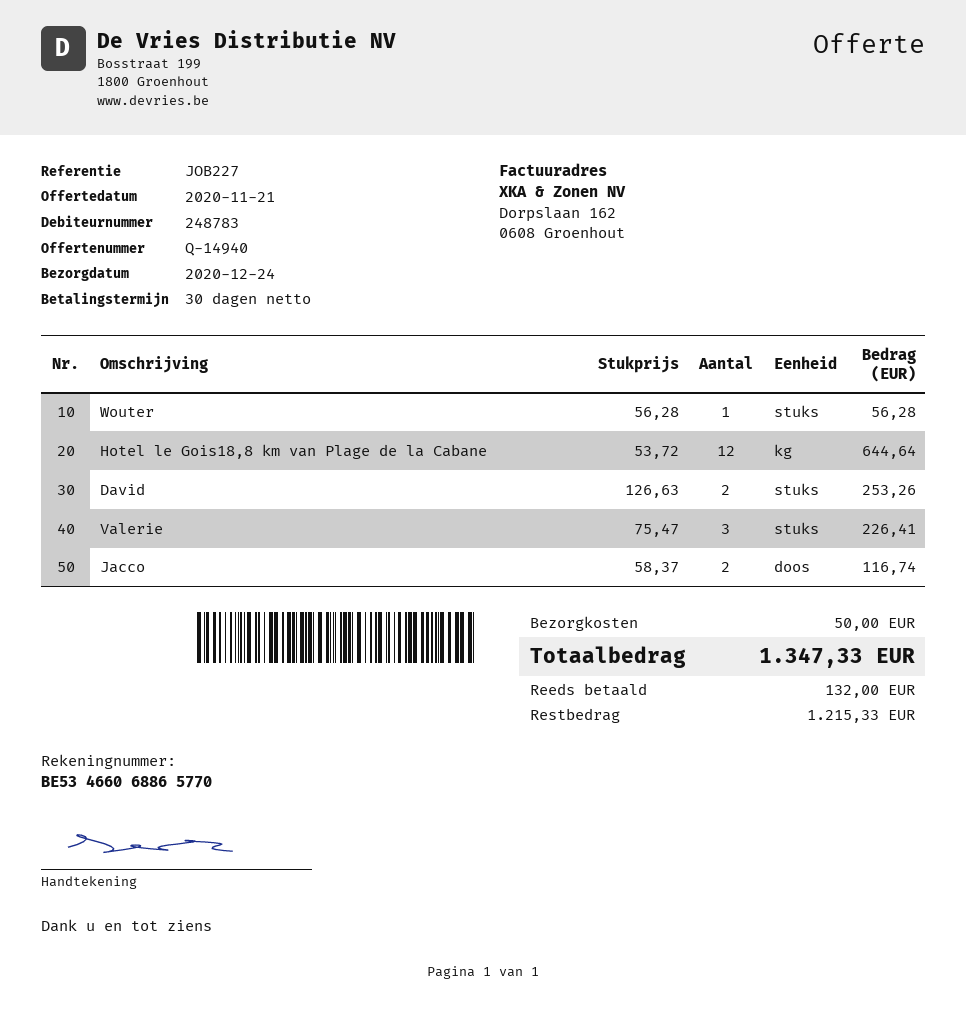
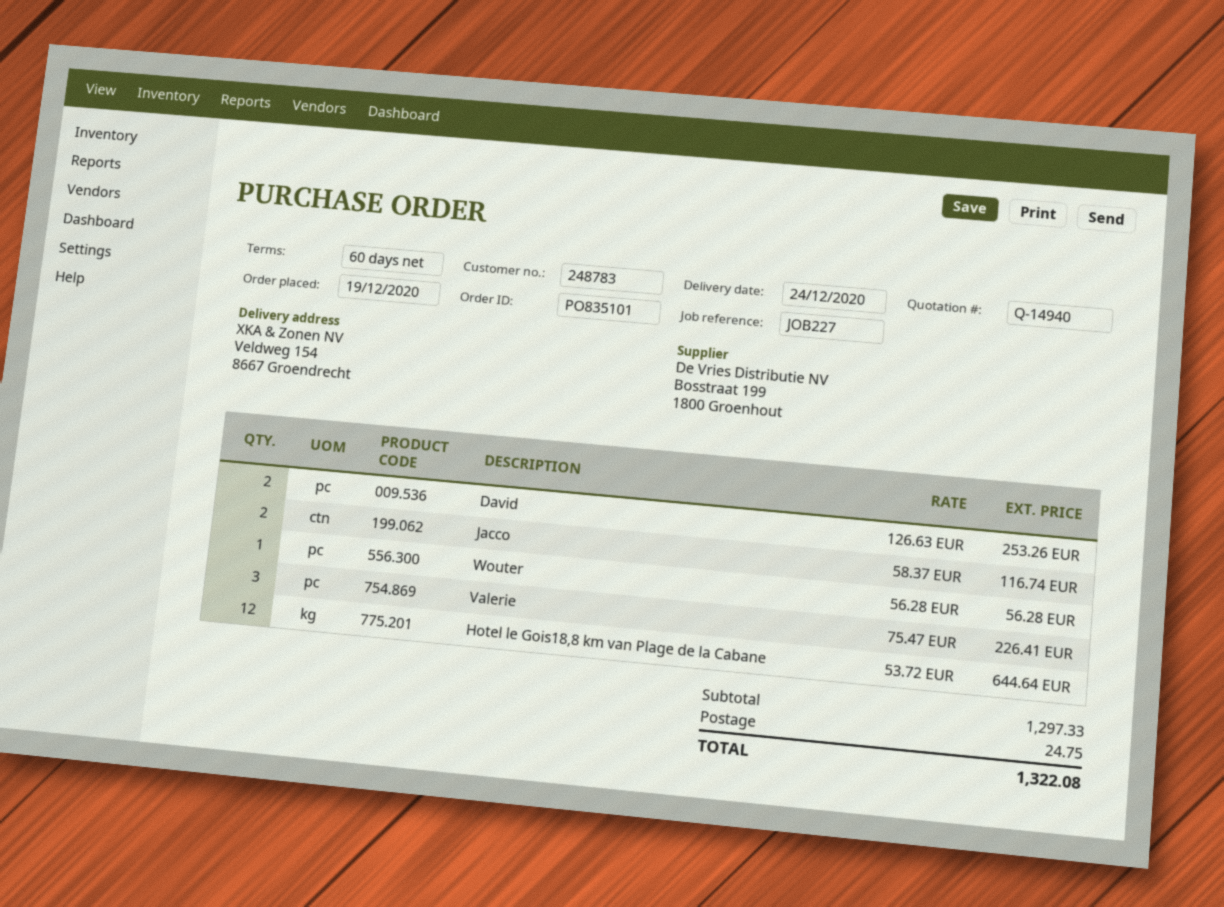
payment terms: 30 days -> 60 days
shipping: 50.00 -> 24.75
total: 1347.33 -> 1322.08

